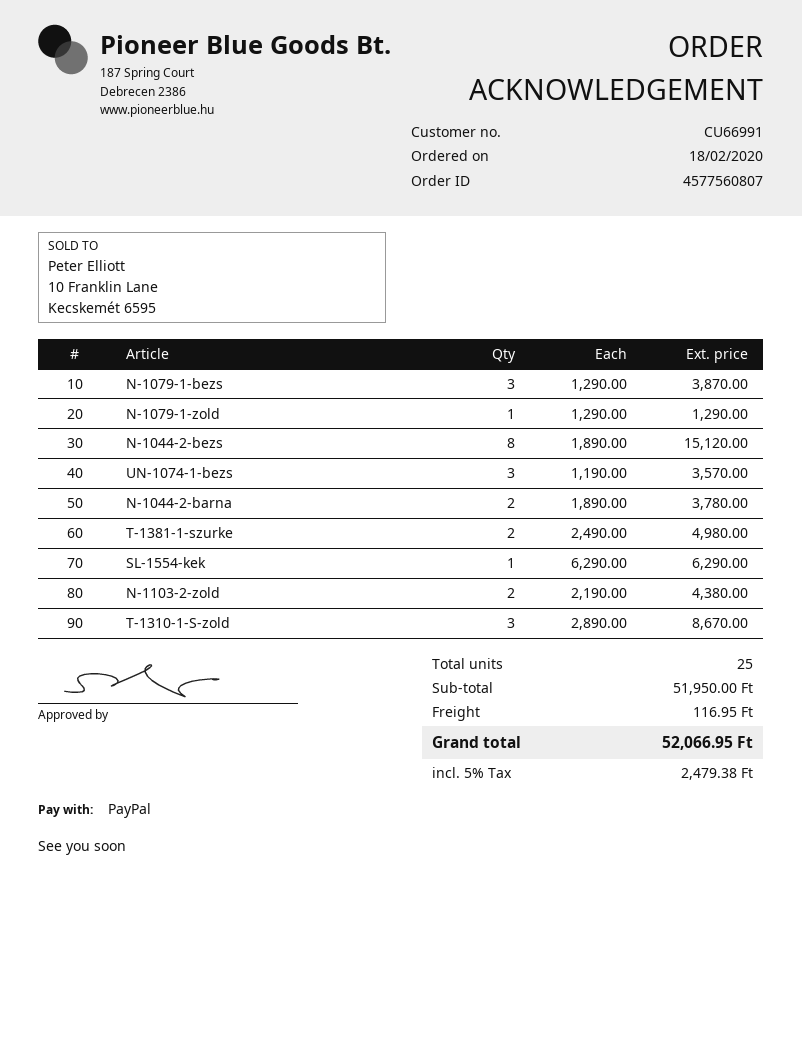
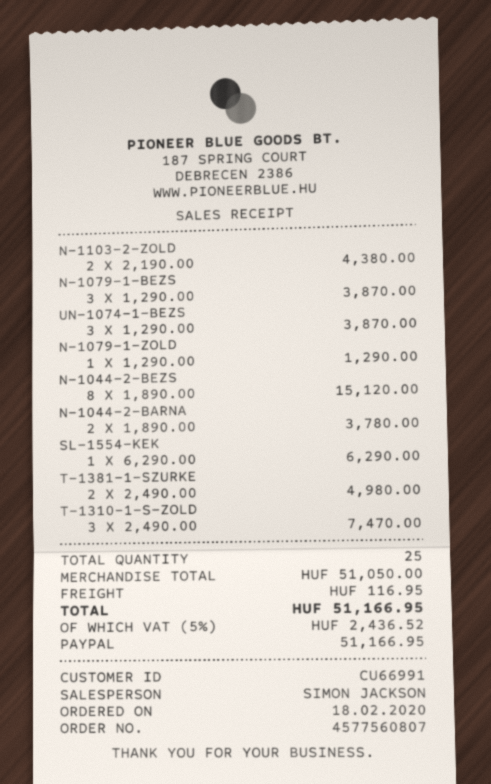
UN-1074-1-bezs: 3 x 1190.00 = 3570.00 -> 3 x 1290.00 = 3870.00
T-1310-1-S-zold: 3 x 2890.00 = 8670.00 -> 3 x 2490.00 = 7470.00
subtotal: 51950.00 -> 51050.00
tax: 5% = 2479.38 -> 5% = 2436.52
total: 52066.95 -> 51166.95

